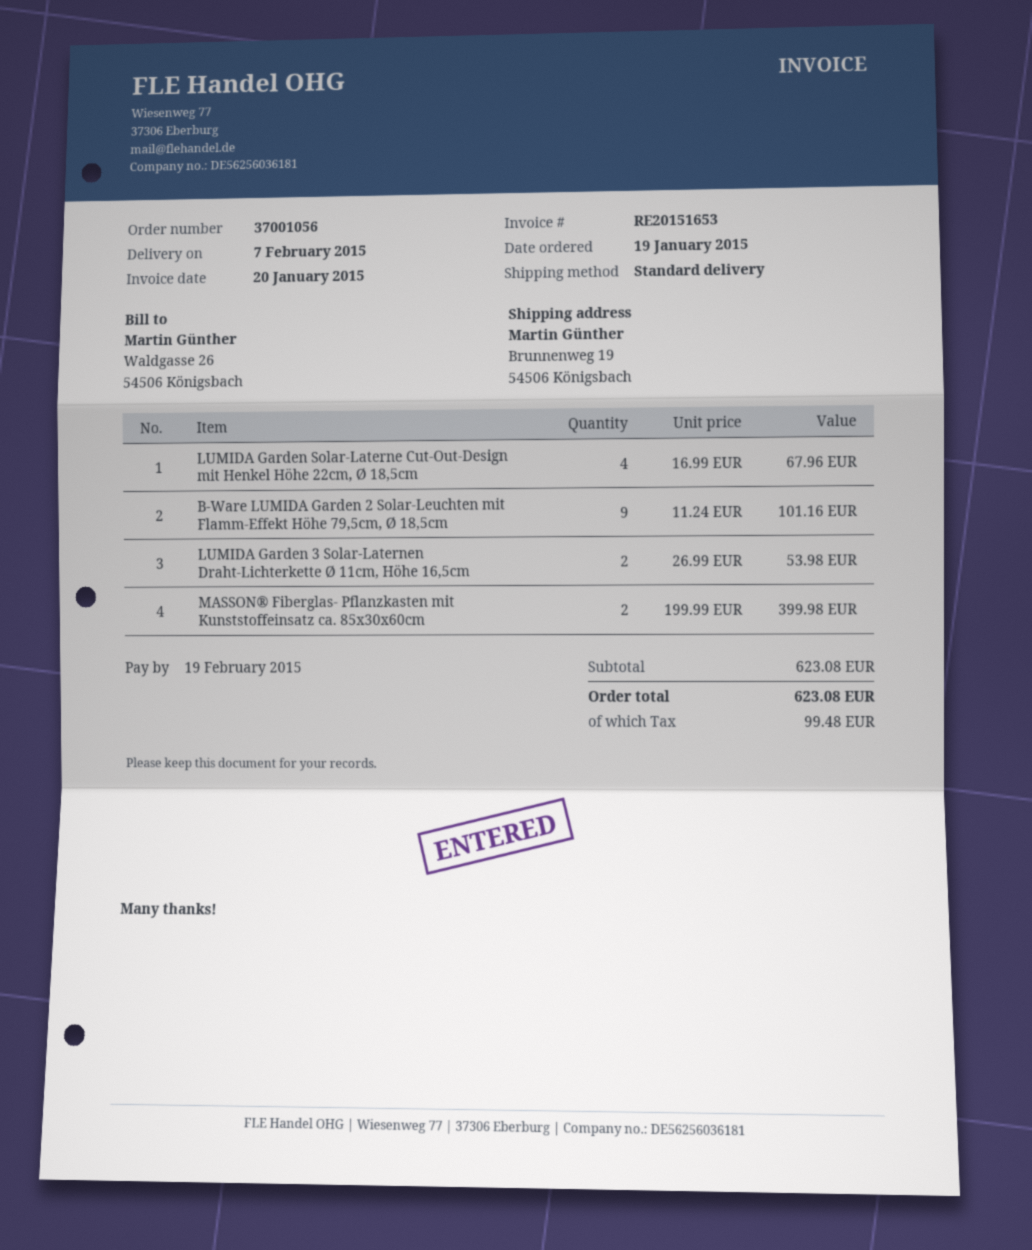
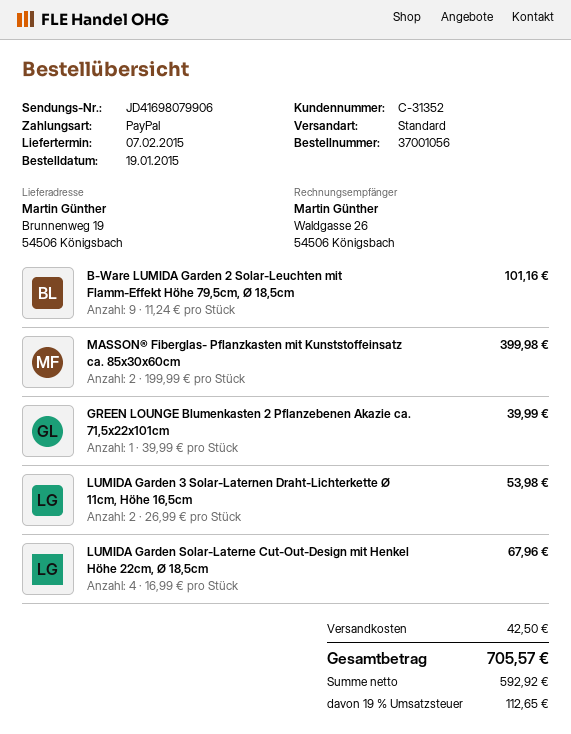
GREEN LOUNGE Blumenkasten 2 Pflanzebenen Akazie ca. 71,5x22x101cm: none -> 1 x 39.99 = 39.99
shipping: none -> 42.50
tax: 99.48 -> 112.65
total: 623.08 -> 705.57

